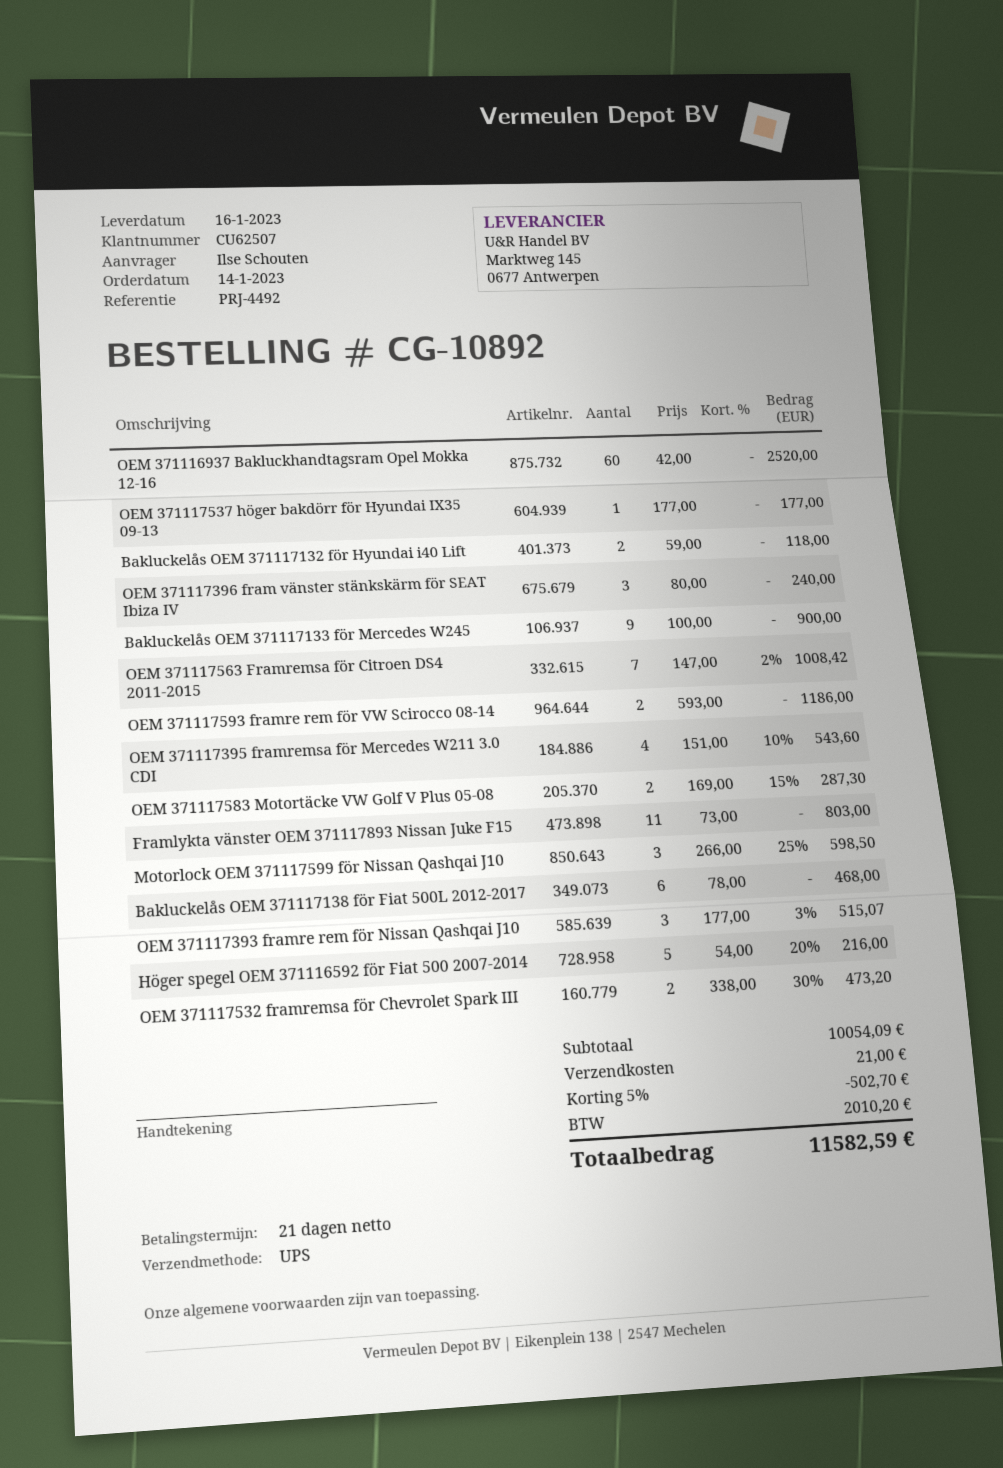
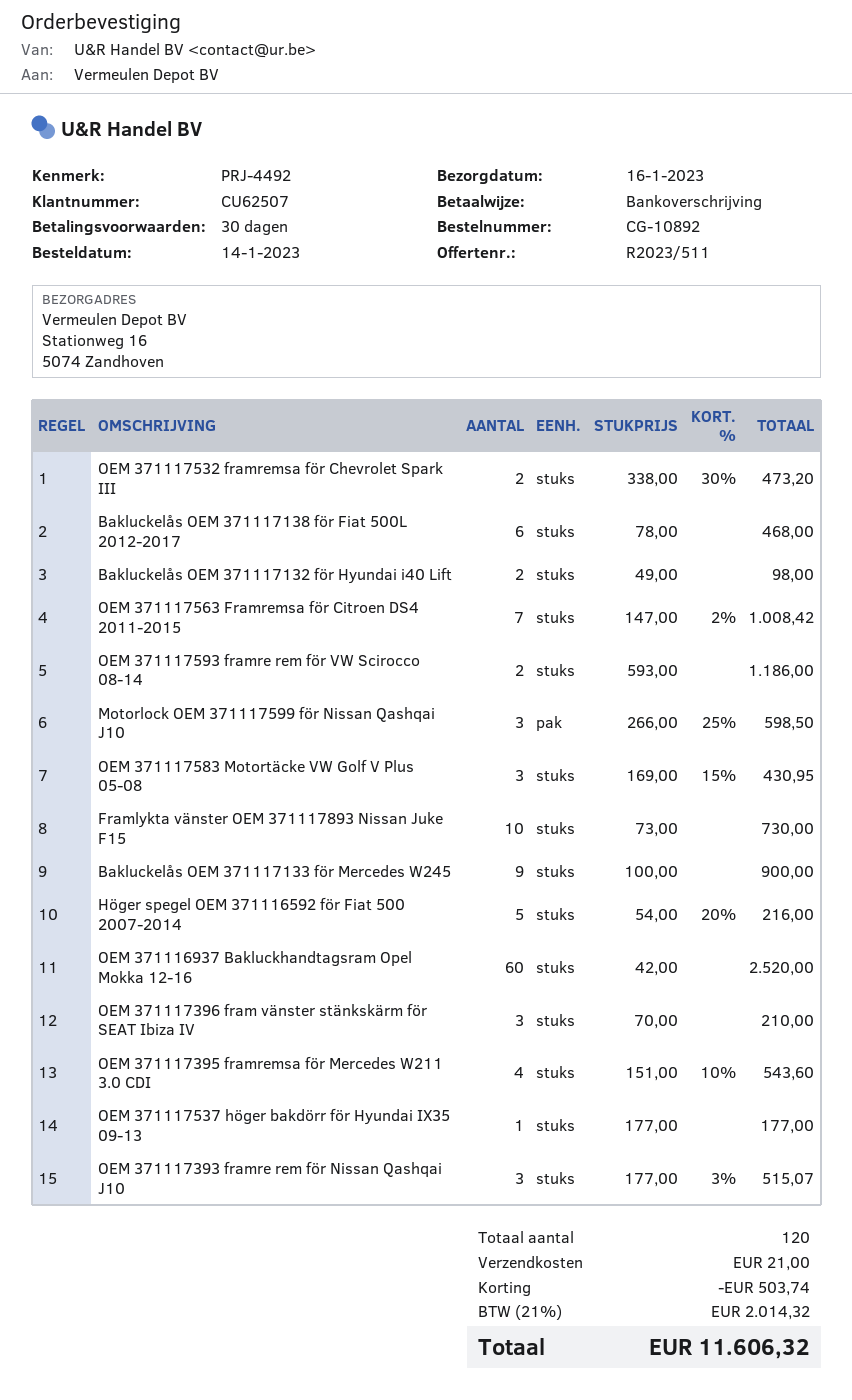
payment terms: 21 days -> 30 days
Bakluckelås OEM 371117132 för Hyundai i40 Lift: 2 x 59.00 = 118.00 -> 2 x 49.00 = 98.00
OEM 371117396 fram vänster stänkskärm för SEAT Ibiza IV: 3 x 80.00 = 240.00 -> 3 x 70.00 = 210.00
OEM 371117583 Motortäcke VW Golf V Plus 05-08: 2 x 169.00 - 15% = 287.30 -> 3 x 169.00 - 15% = 430.95
Framlykta vänster OEM 371117893 Nissan Juke F15: 11 x 73.00 = 803.00 -> 10 x 73.00 = 730.00
discount: 502.70 -> 503.74
tax: 2010.20 -> 2014.32
total: 11582.59 -> 11606.32

